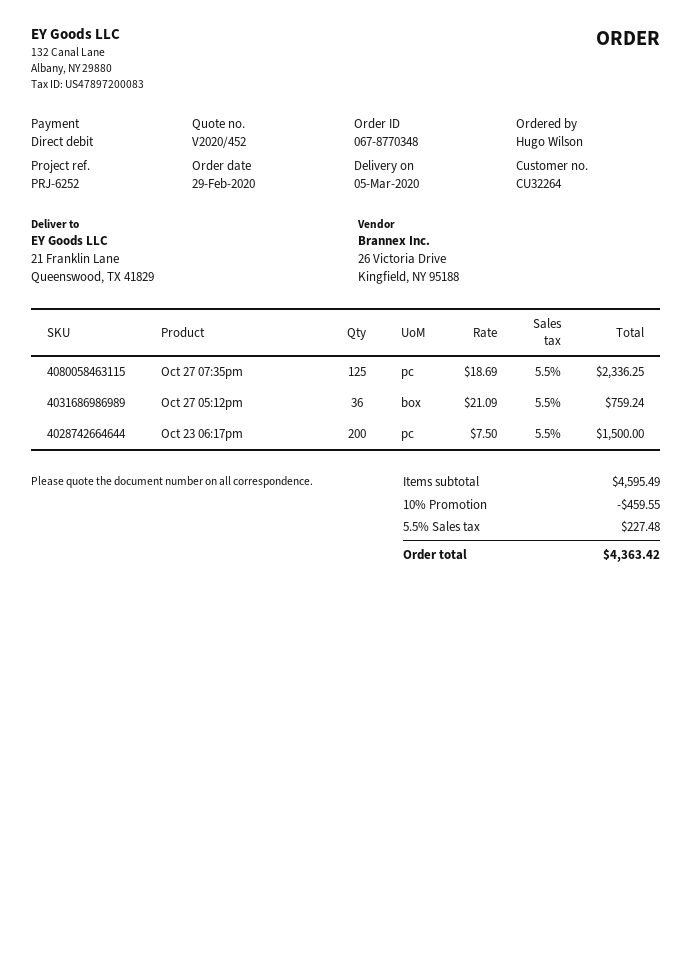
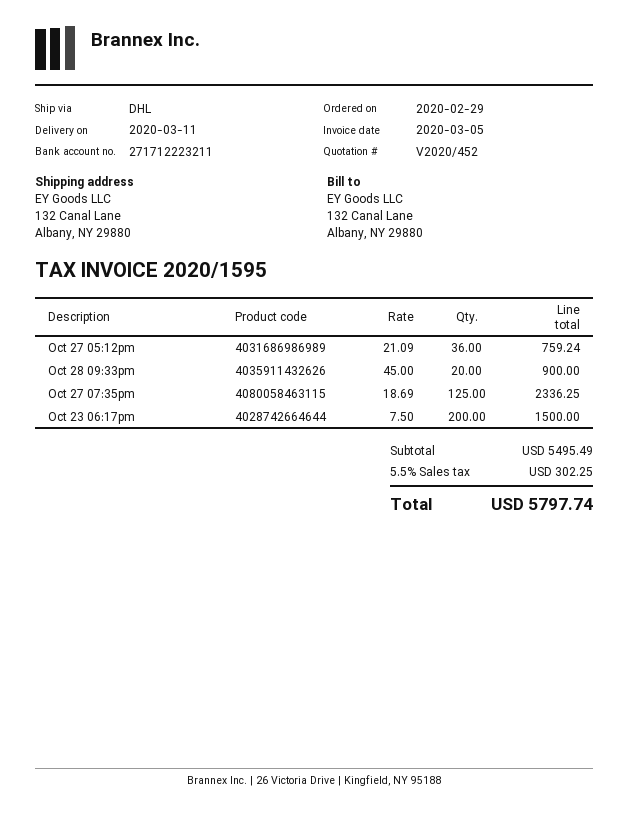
delivery date: 2020-03-05 -> 2020-03-11
ship to: 21 Franklin Lane, Queenswood, TX 41829 -> 132 Canal Lane, Albany, NY 29880
Oct 28 09:33pm: none -> 20 x 45.00 = 900.00
subtotal: 4595.49 -> 5495.49
discount: 10% = 459.55 -> none
tax: 5.5% = 227.48 -> 5.5% = 302.25
total: 4363.42 -> 5797.74

